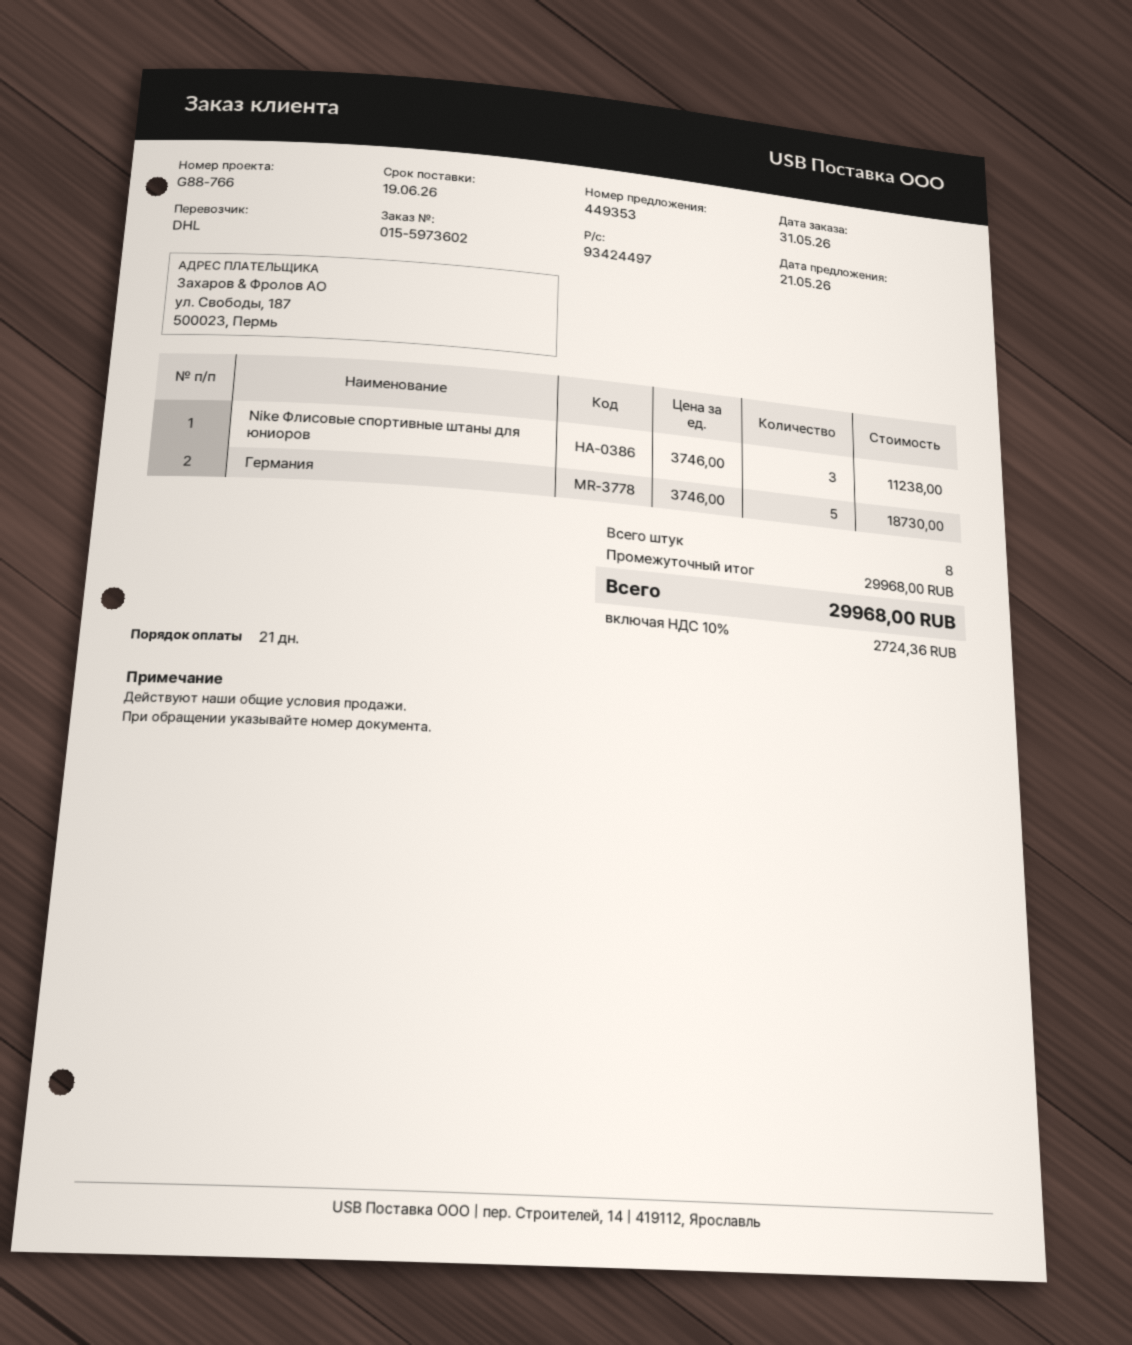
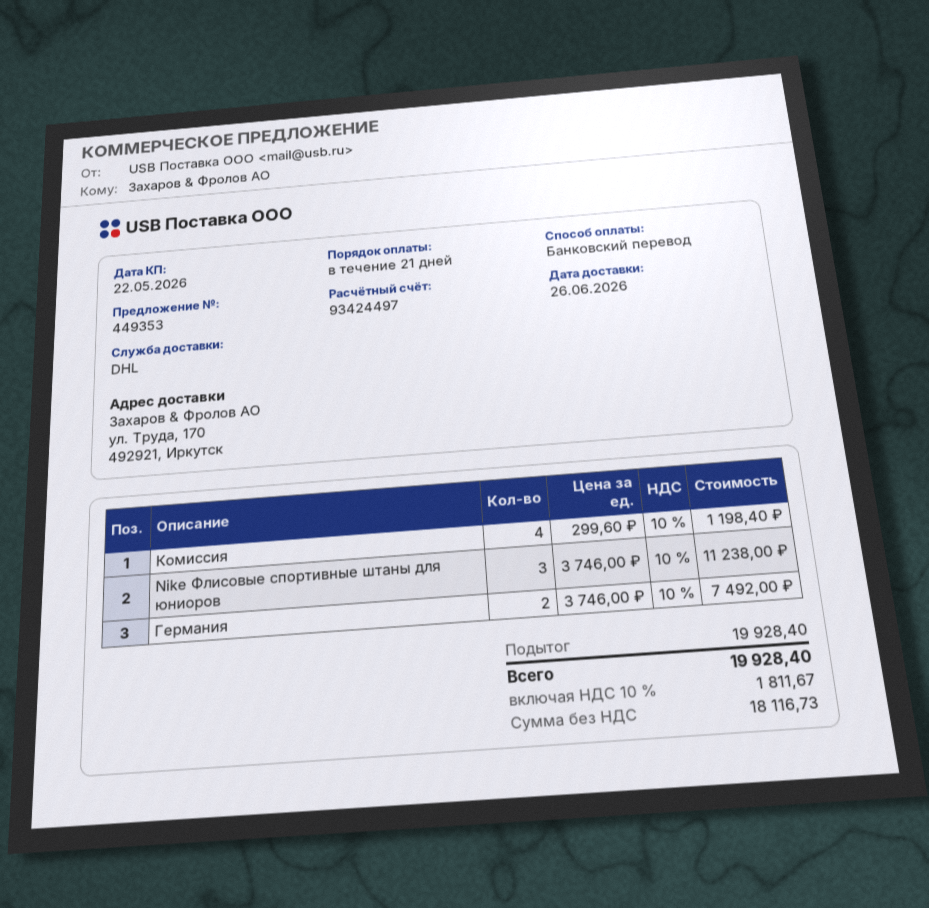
quote date: 2026-05-21 -> 2026-05-22
delivery date: 2026-06-19 -> 2026-06-26
Германия: 5 x 3746.00 = 18730.00 -> 2 x 3746.00 = 7492.00
Комиссия: none -> 4 x 299.60 = 1198.40
subtotal: 29968.00 -> 19928.40
tax: 10% = 2724.36 -> 10% = 1811.67
total: 29968.00 -> 19928.40

